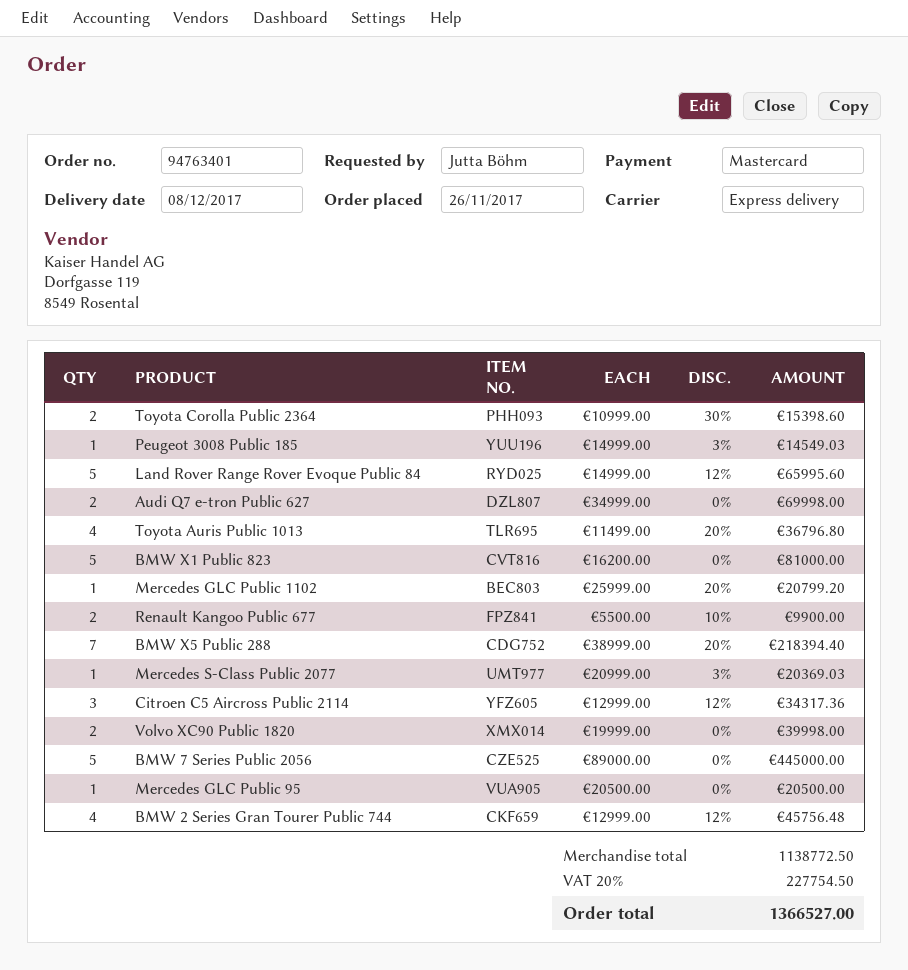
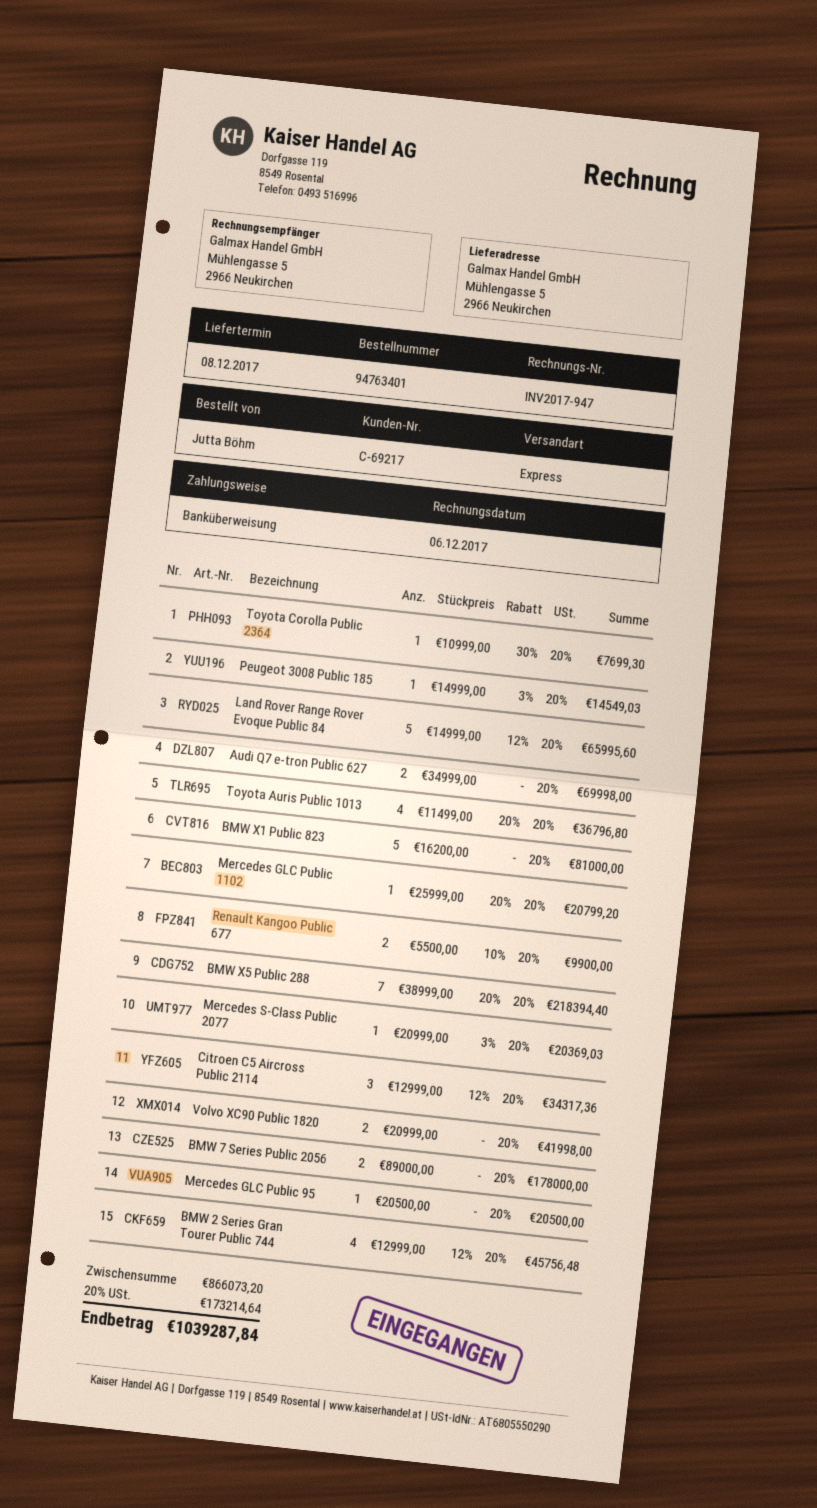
payment method: Mastercard -> bank transfer
Toyota Corolla Public 2364: 2 x 10999.00 - 30% = 15398.60 -> 1 x 10999.00 - 30% = 7699.30
Volvo XC90 Public 1820: 2 x 19999.00 = 39998.00 -> 2 x 20999.00 = 41998.00
BMW 7 Series Public 2056: 5 x 89000.00 = 445000.00 -> 2 x 89000.00 = 178000.00
subtotal: 1138772.50 -> 866073.20
tax: 20% = 227754.50 -> 20% = 173214.64
total: 1366527.00 -> 1039287.84

